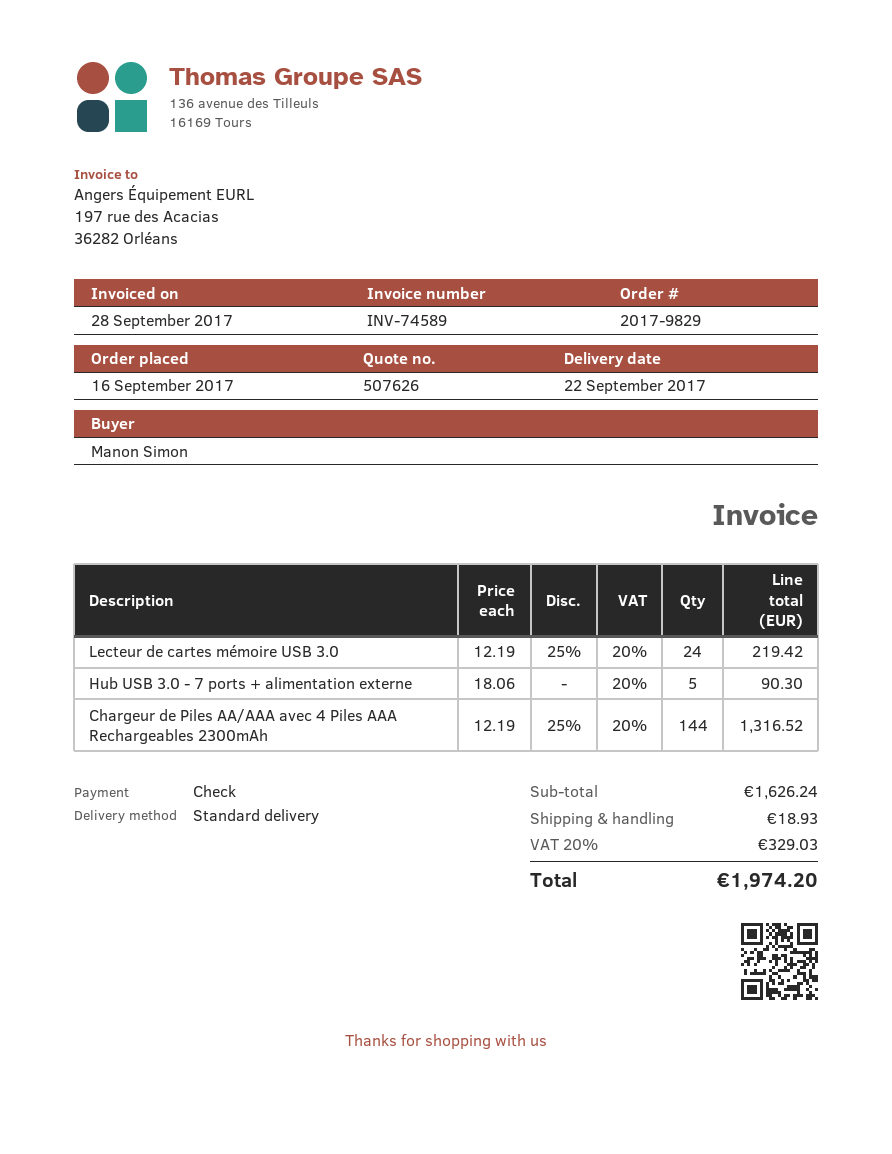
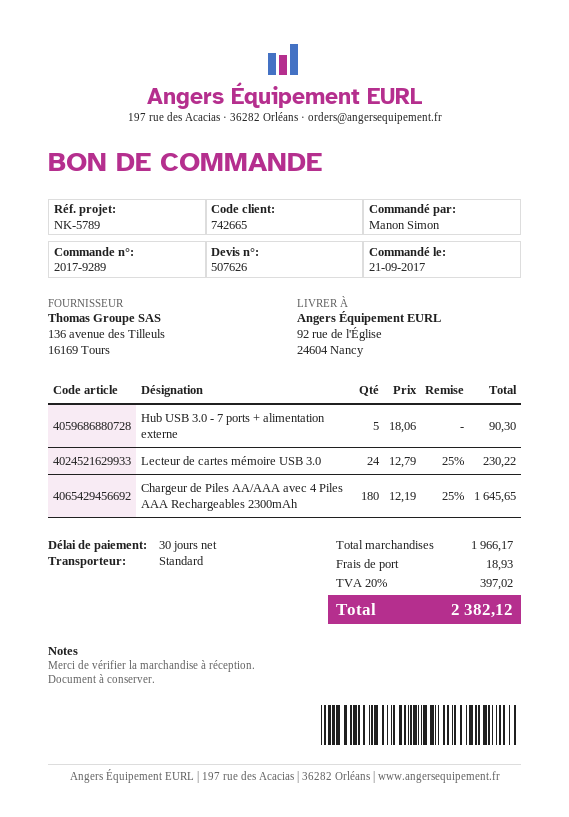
order number: 2017-9829 -> 2017-9289
order date: 2017-09-16 -> 2017-09-21
Lecteur de cartes mémoire USB 3.0: 24 x 12.19 - 25% = 219.42 -> 24 x 12.79 - 25% = 230.22
Chargeur de Piles AA/AAA avec 4 Piles AAA Rechargeables 2300mAh: 144 x 12.19 - 25% = 1316.52 -> 180 x 12.19 - 25% = 1645.65
subtotal: 1626.24 -> 1966.17
tax: 20% = 329.03 -> 20% = 397.02
total: 1974.20 -> 2382.12

